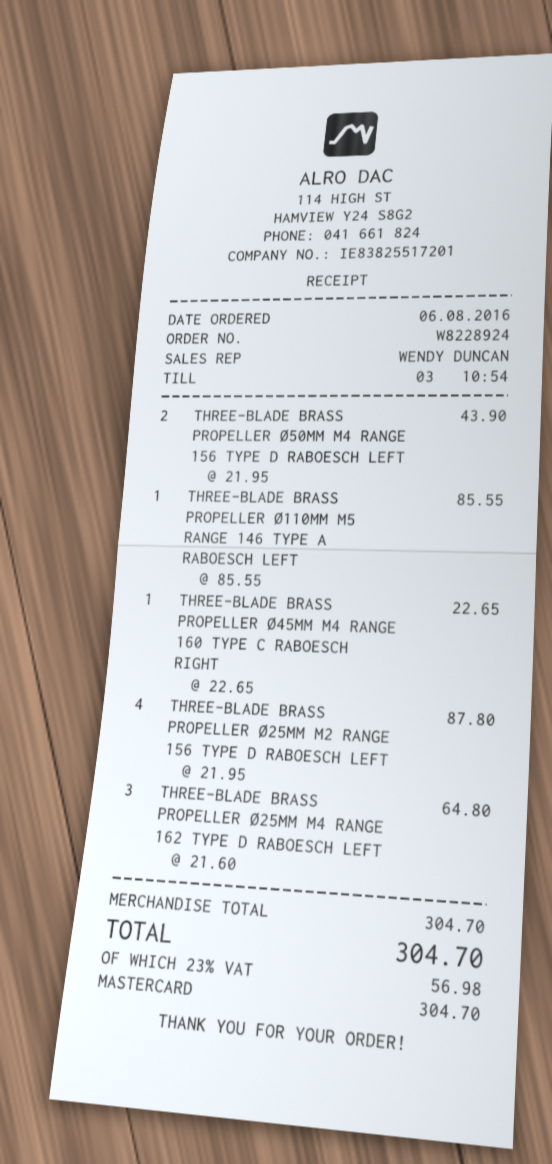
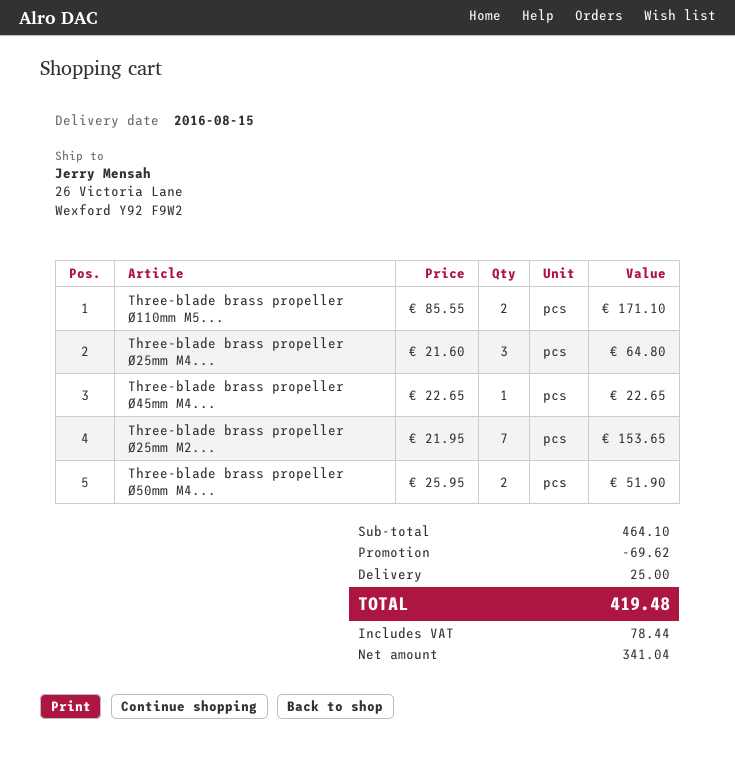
THREE-BLADE BRASS PROPELLER Ø50MM M4 RANGE 156 TYPE D RABOESCH LEFT: 2 x 21.95 = 43.90 -> 2 x 25.95 = 51.90
THREE-BLADE BRASS PROPELLER Ø110MM M5 RANGE 146 TYPE A RABOESCH LEFT: 1 x 85.55 = 85.55 -> 2 x 85.55 = 171.10
THREE-BLADE BRASS PROPELLER Ø25MM M2 RANGE 156 TYPE D RABOESCH LEFT: 4 x 21.95 = 87.80 -> 7 x 21.95 = 153.65
subtotal: 304.70 -> 464.10
discount: none -> 69.62
shipping: none -> 25.00
tax: 56.98 -> 78.44
total: 304.70 -> 419.48

